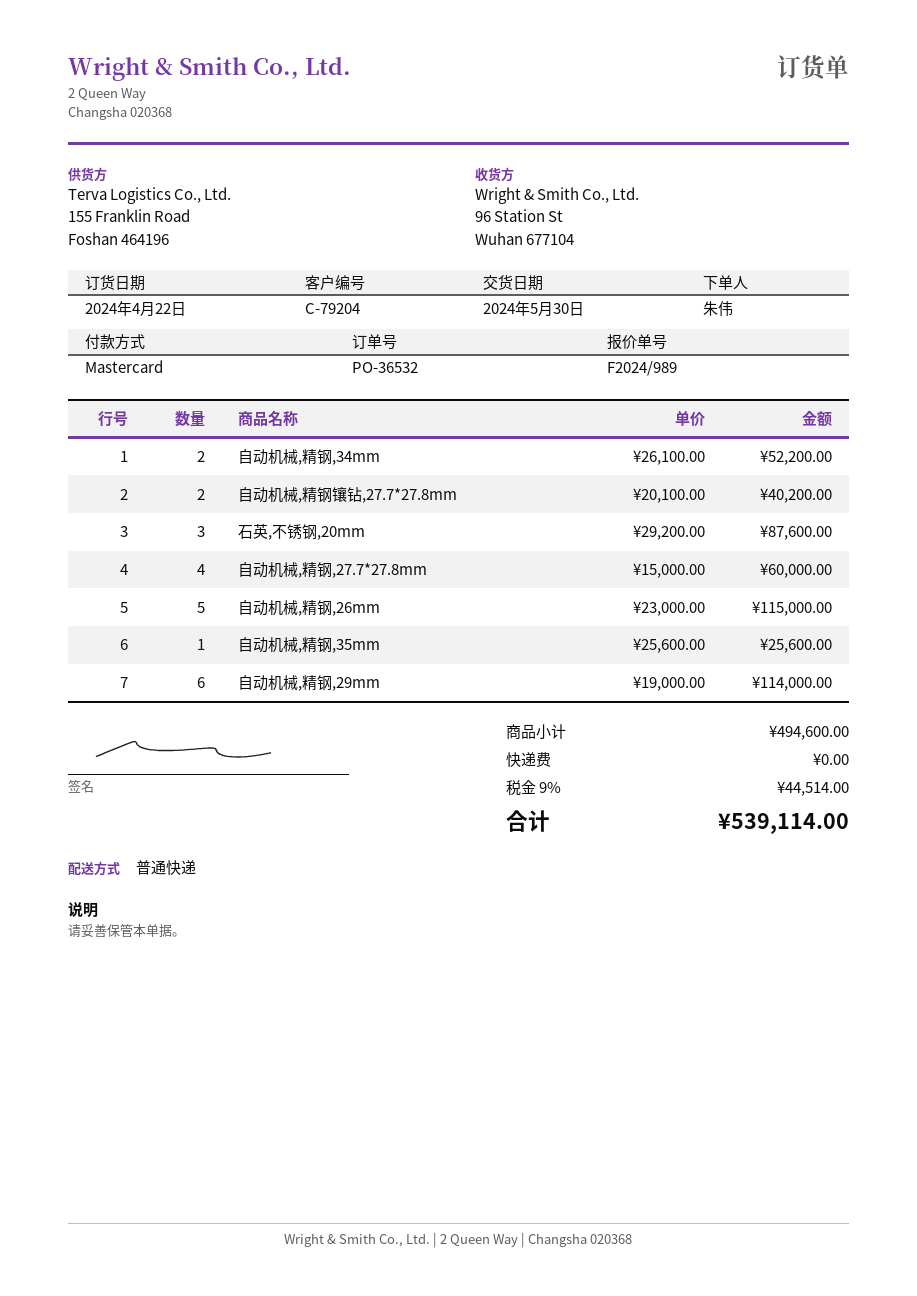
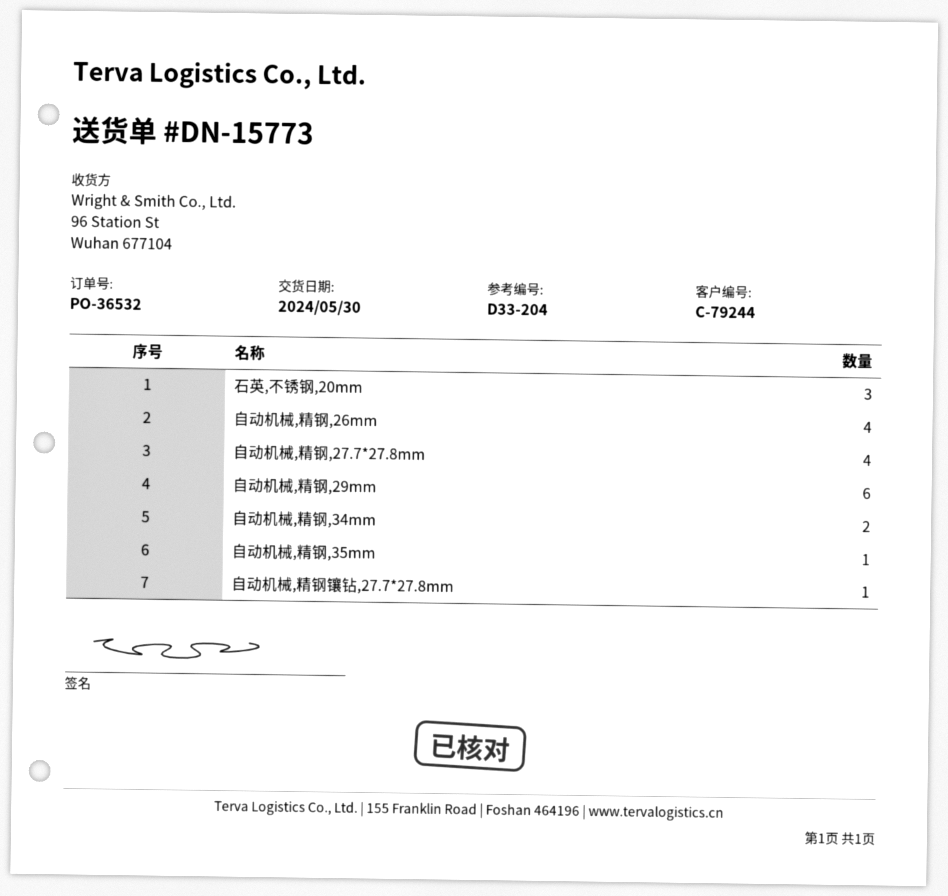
customer number: C-79204 -> C-79244
自动机械,精钢镶钻,27.7*27.8mm: 2 -> 1
自动机械,精钢,26mm: 5 -> 4

